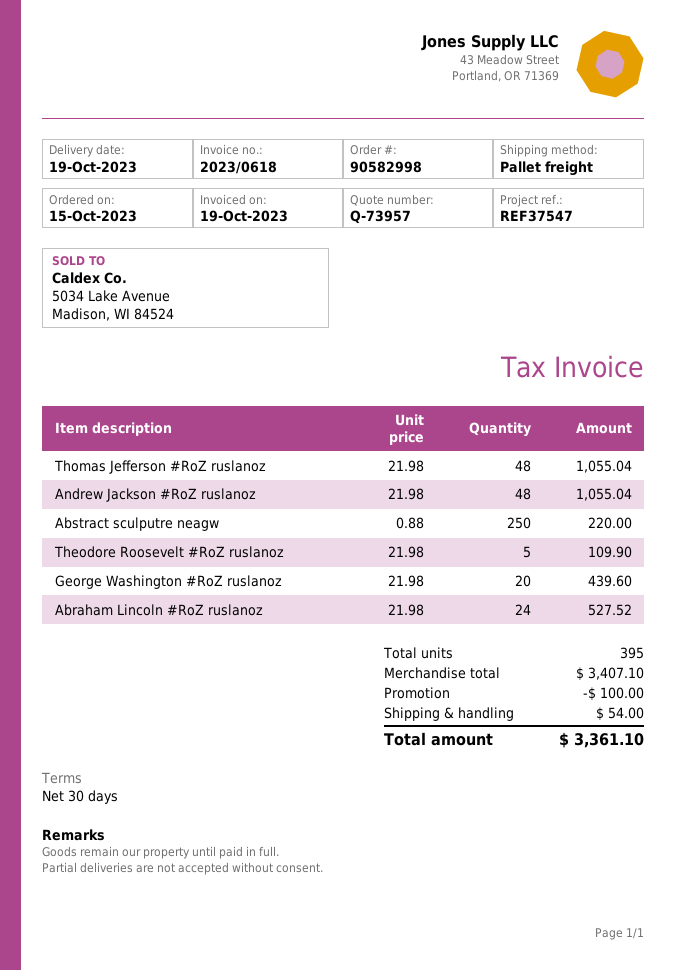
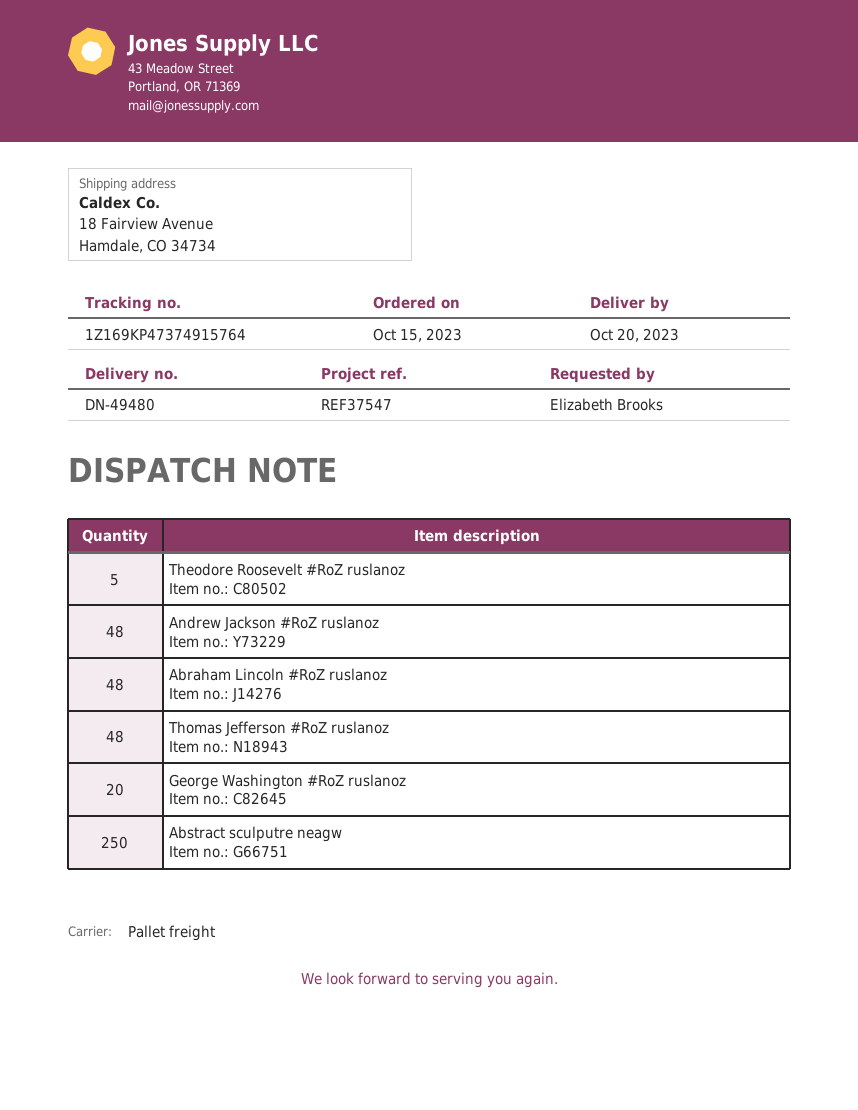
delivery date: 2023-10-19 -> 2023-10-20
Abraham Lincoln #RoZ ruslanoz: 24 -> 48

